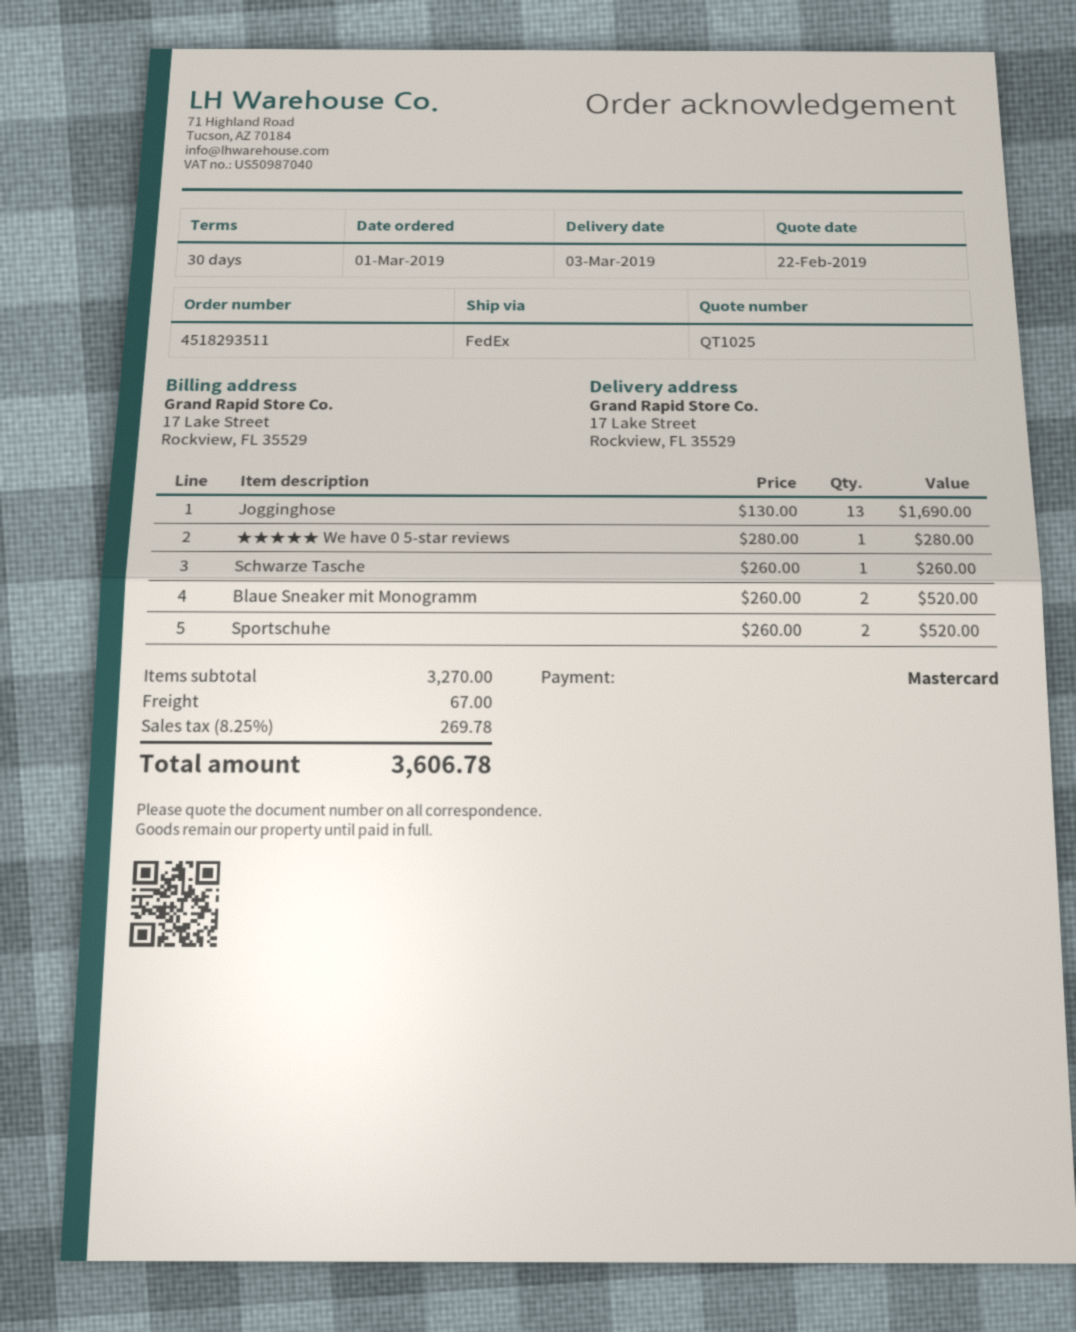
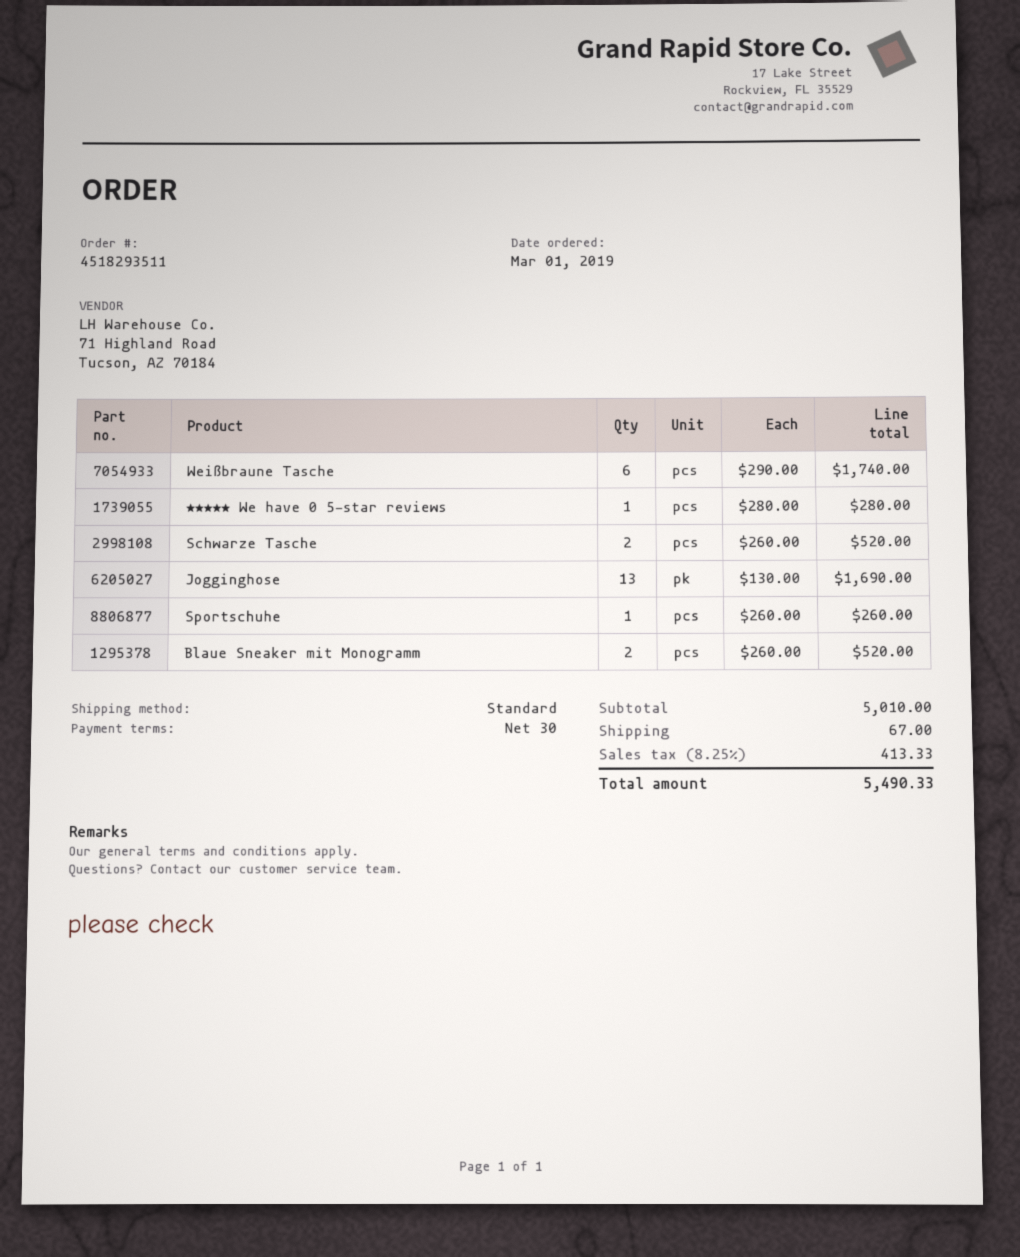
shipping method: FedEx -> standard
Schwarze Tasche: 1 x 260.00 = 260.00 -> 2 x 260.00 = 520.00
Sportschuhe: 2 x 260.00 = 520.00 -> 1 x 260.00 = 260.00
Weißbraune Tasche: none -> 6 x 290.00 = 1740.00
subtotal: 3270.00 -> 5010.00
tax: 8.25% = 269.78 -> 8.25% = 413.33
total: 3606.78 -> 5490.33

